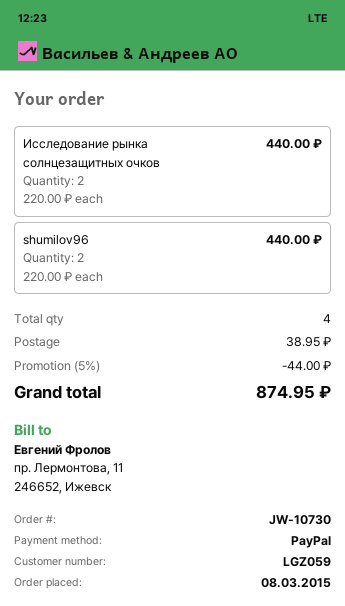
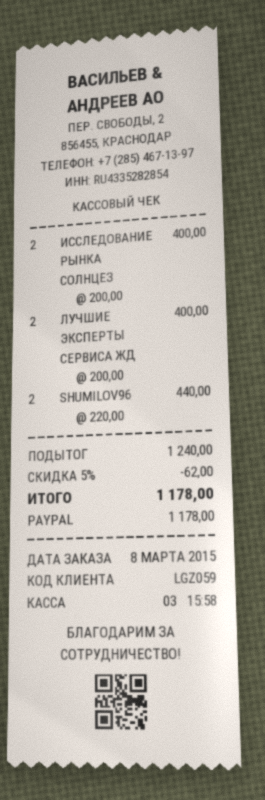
Исследование рынка солнцезащитных очков: 2 x 220.00 = 440.00 -> 2 x 200.00 = 400.00
ЛУЧШИЕ ЭКСПЕРТЫ СЕРВИСА ЖД: none -> 2 x 200.00 = 400.00
discount: 5% = 44.00 -> 5% = 62.00
shipping: 38.95 -> none
total: 874.95 -> 1178.00

